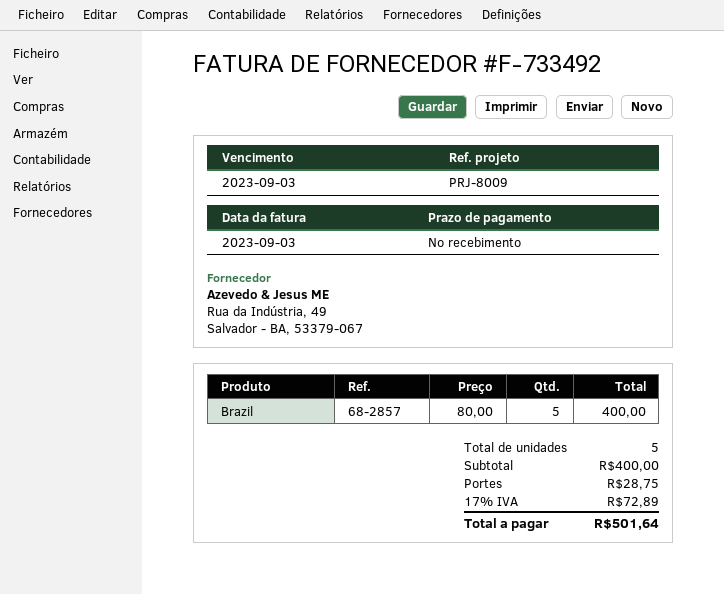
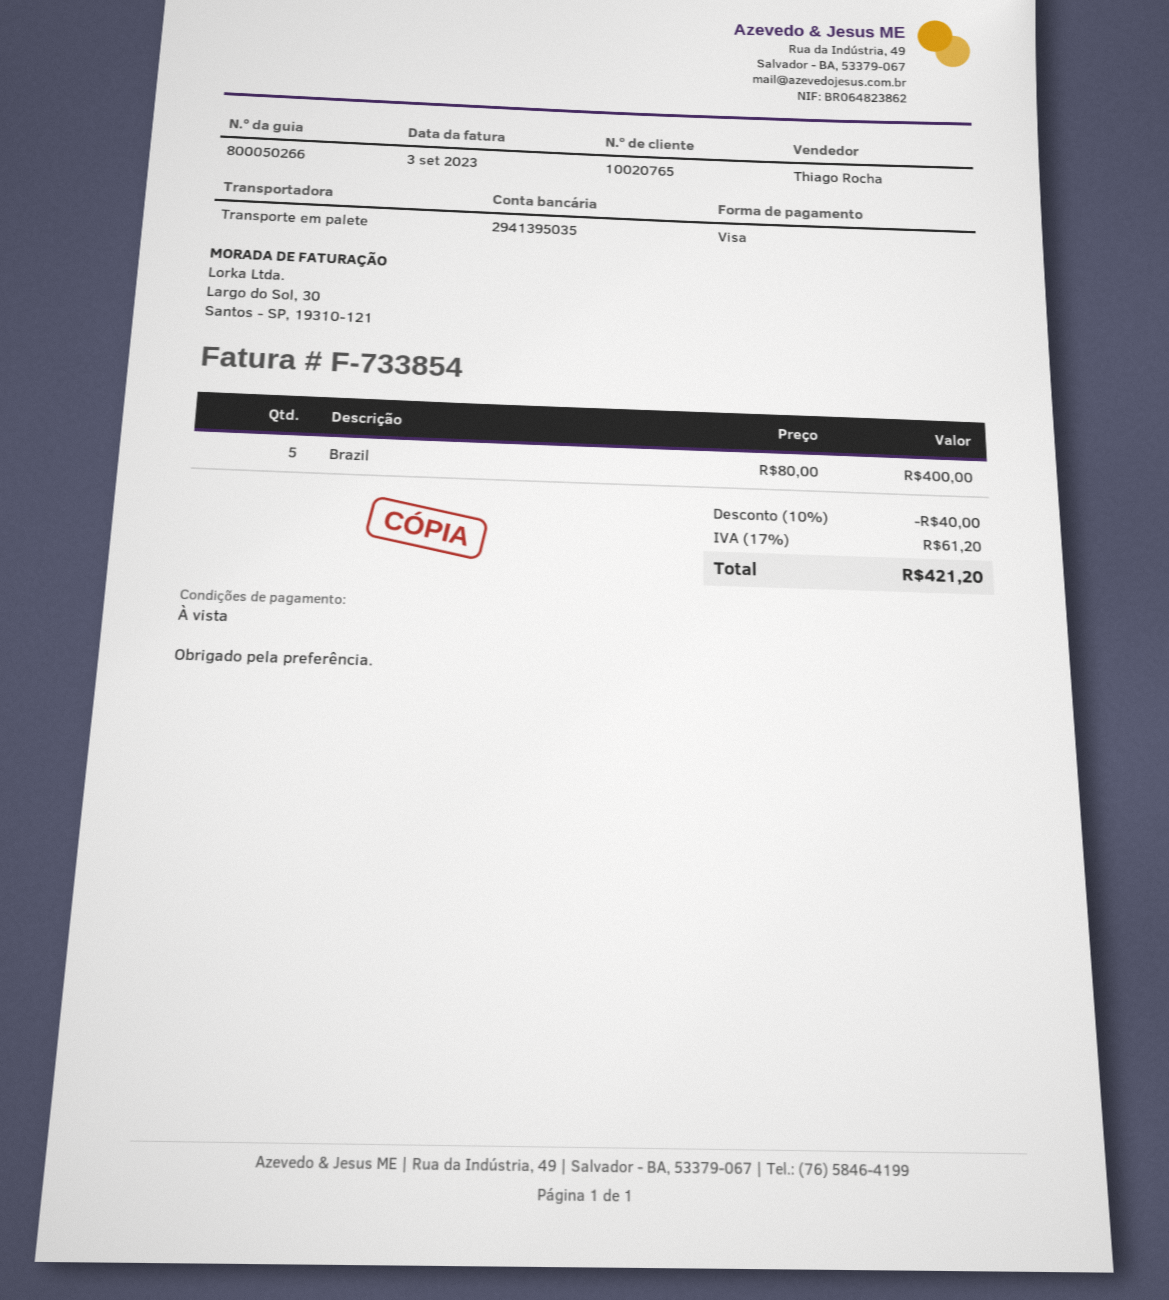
invoice number: F-733492 -> F-733854
discount: none -> 10% = 40.00
shipping: 28.75 -> none
tax: 17% = 72.89 -> 17% = 61.20
total: 501.64 -> 421.20

